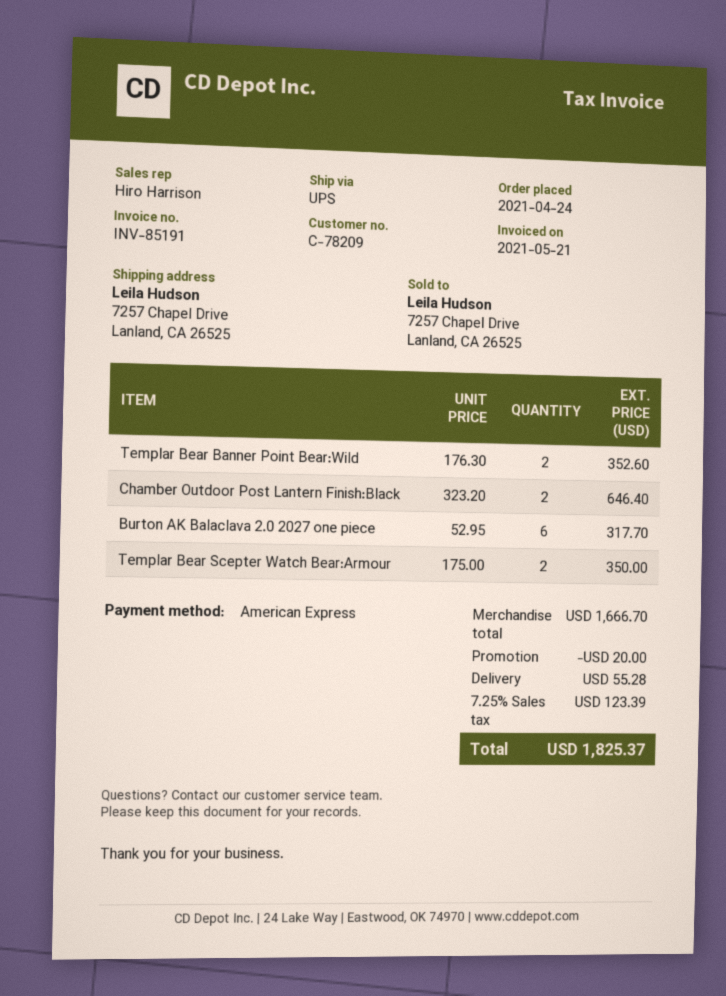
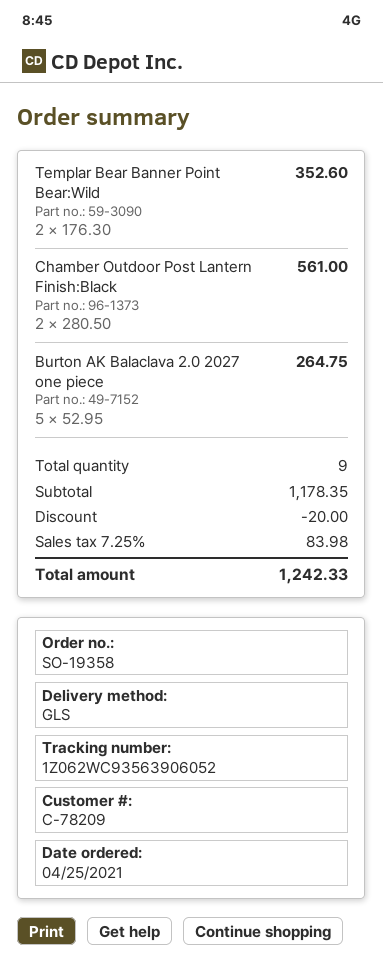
order date: 2021-04-24 -> 2021-04-25
shipping method: UPS -> GLS
Chamber Outdoor Post Lantern Finish:Black: 2 x 323.20 = 646.40 -> 2 x 280.50 = 561.00
Burton AK Balaclava 2.0 2027 one piece: 6 x 52.95 = 317.70 -> 5 x 52.95 = 264.75
Templar Bear Scepter Watch Bear:Armour: 2 x 175.00 = 350.00 -> none
subtotal: 1666.70 -> 1178.35
shipping: 55.28 -> none
tax: 7.25% = 123.39 -> 7.25% = 83.98
total: 1825.37 -> 1242.33

